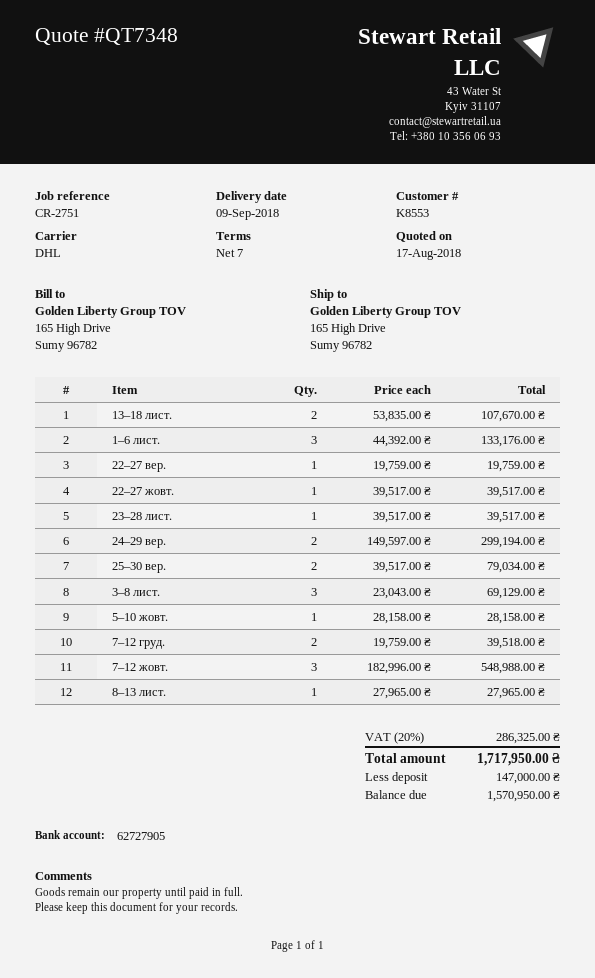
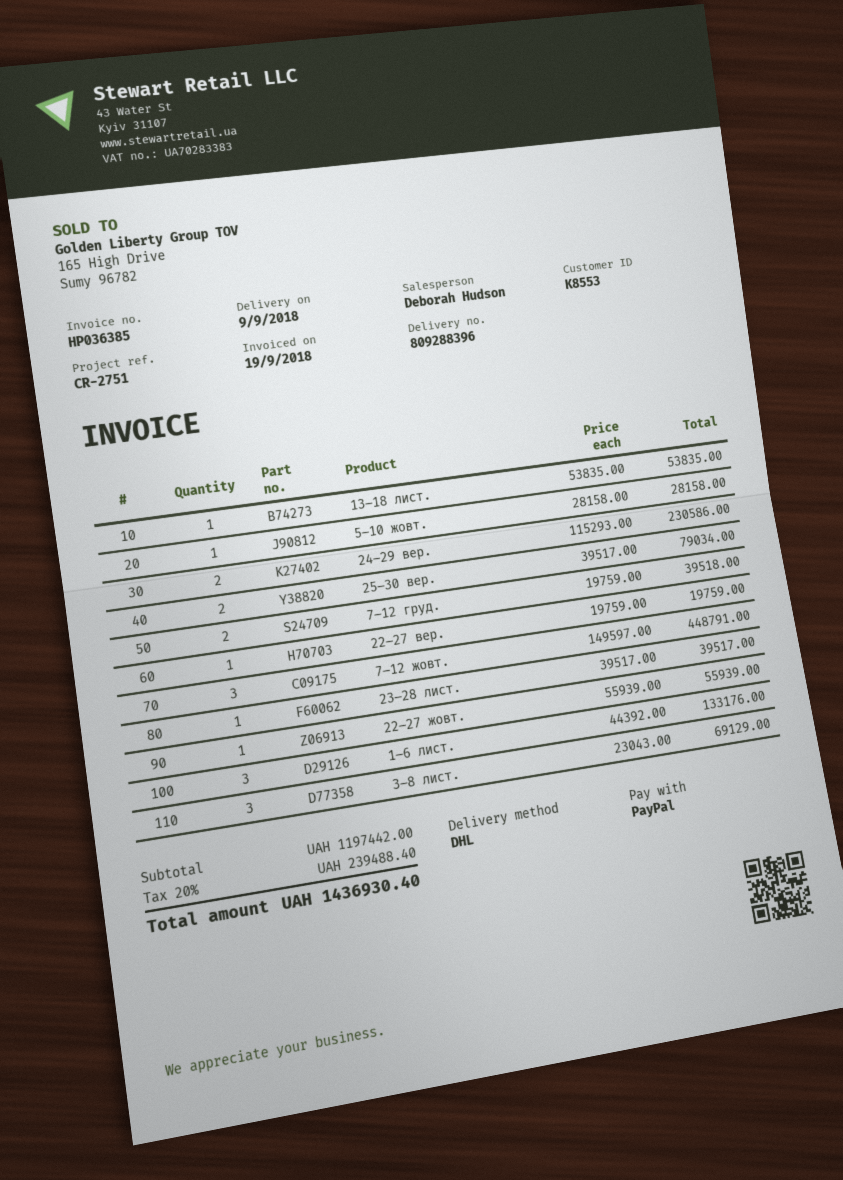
13–18 лист.: 2 x 53835.00 = 107670.00 -> 1 x 53835.00 = 53835.00
22–27 жовт.: 1 x 39517.00 = 39517.00 -> 1 x 55939.00 = 55939.00
24–29 вер.: 2 x 149597.00 = 299194.00 -> 2 x 115293.00 = 230586.00
7–12 жовт.: 3 x 182996.00 = 548988.00 -> 3 x 149597.00 = 448791.00
8–13 лист.: 1 x 27965.00 = 27965.00 -> none
tax: 20% = 286325.00 -> 20% = 239488.40
total: 1717950.00 -> 1436930.40

